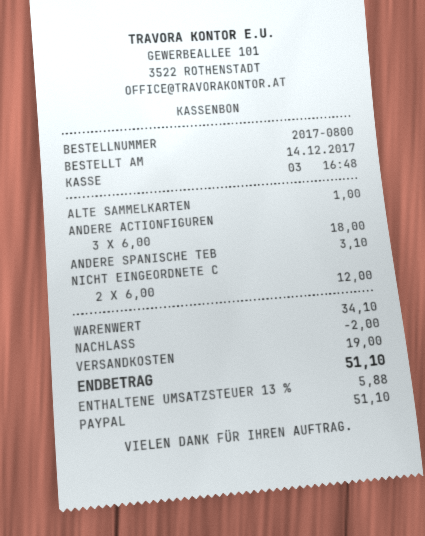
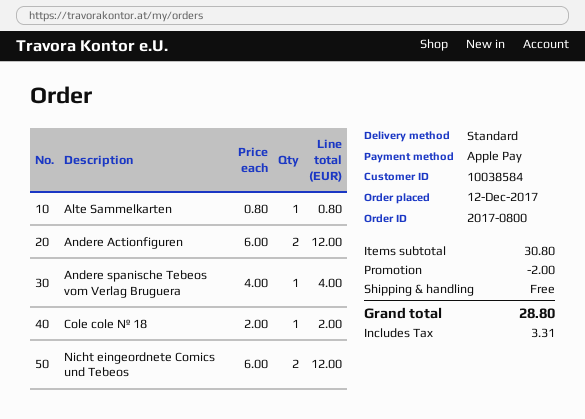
order date: 2017-12-14 -> 2017-12-12
payment method: PayPal -> Apple Pay
ALTE SAMMELKARTEN: 1 x 1.00 = 1.00 -> 1 x 0.80 = 0.80
ANDERE ACTIONFIGUREN: 3 x 6.00 = 18.00 -> 2 x 6.00 = 12.00
ANDERE SPANISCHE TEB: 1 x 3.10 = 3.10 -> 1 x 4.00 = 4.00
Cole cole Nº 18: none -> 1 x 2.00 = 2.00
subtotal: 34.10 -> 30.80
shipping: 19.00 -> 0.00
tax: 5.88 -> 3.31
total: 51.10 -> 28.80

